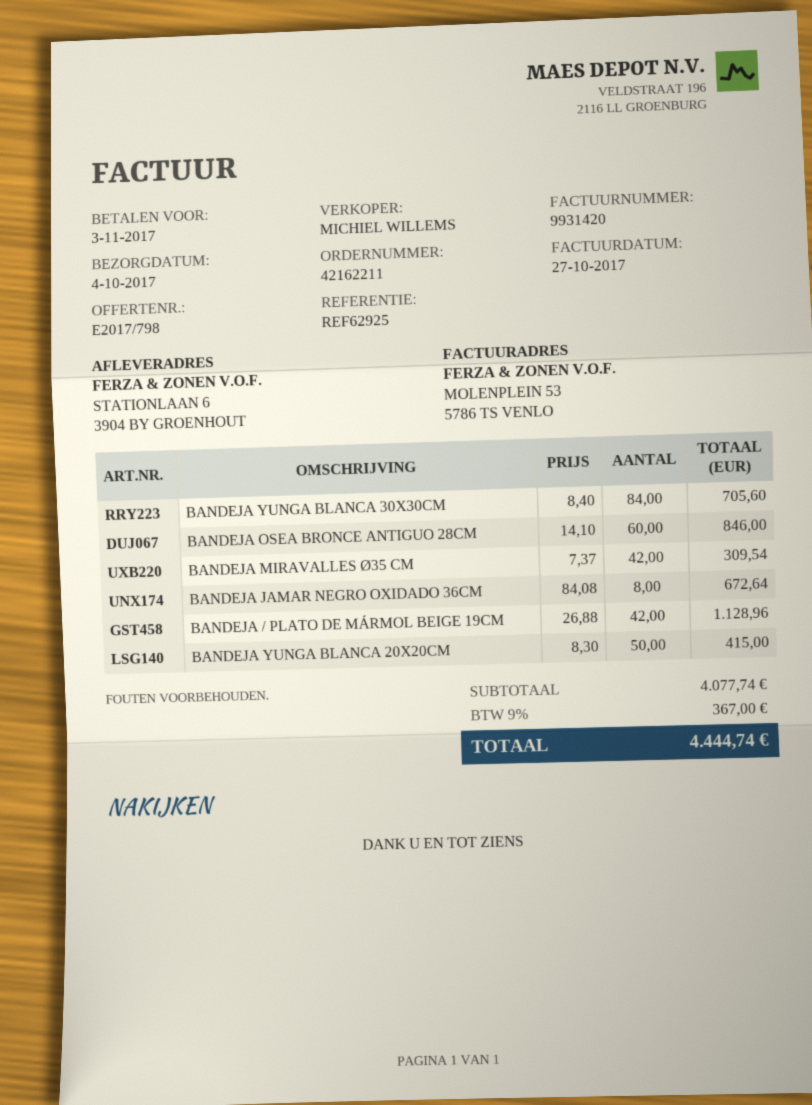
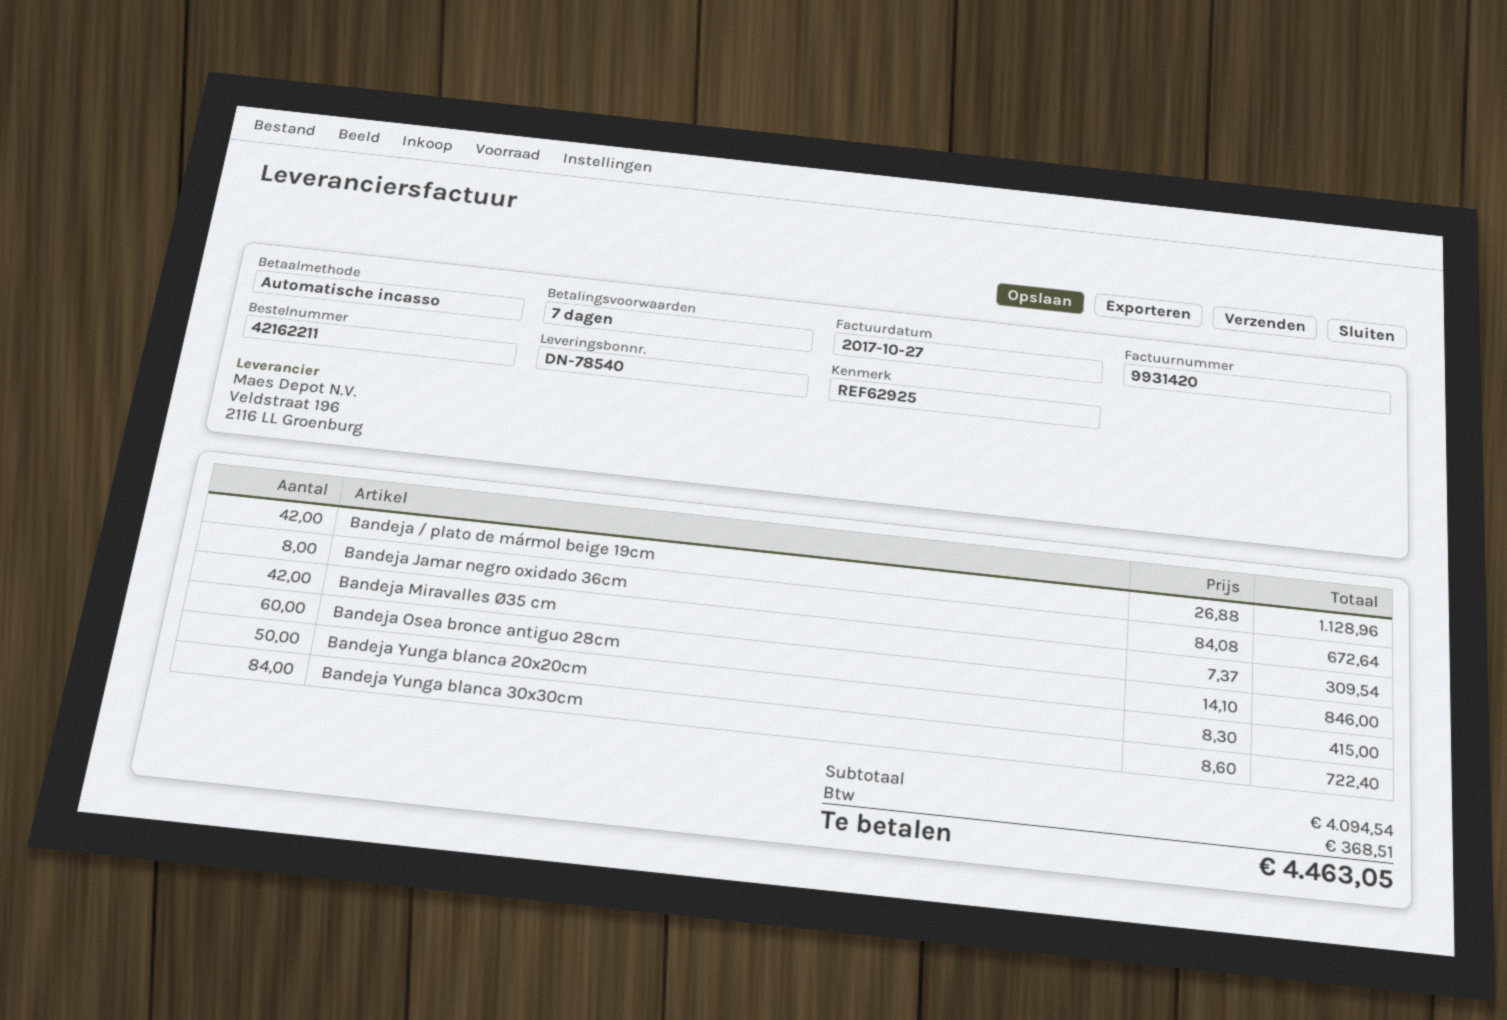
BANDEJA YUNGA BLANCA 30X30CM: 84 x 8.40 = 705.60 -> 84 x 8.60 = 722.40
subtotal: 4077.74 -> 4094.54
tax: 367.00 -> 368.51
total: 4444.74 -> 4463.05

